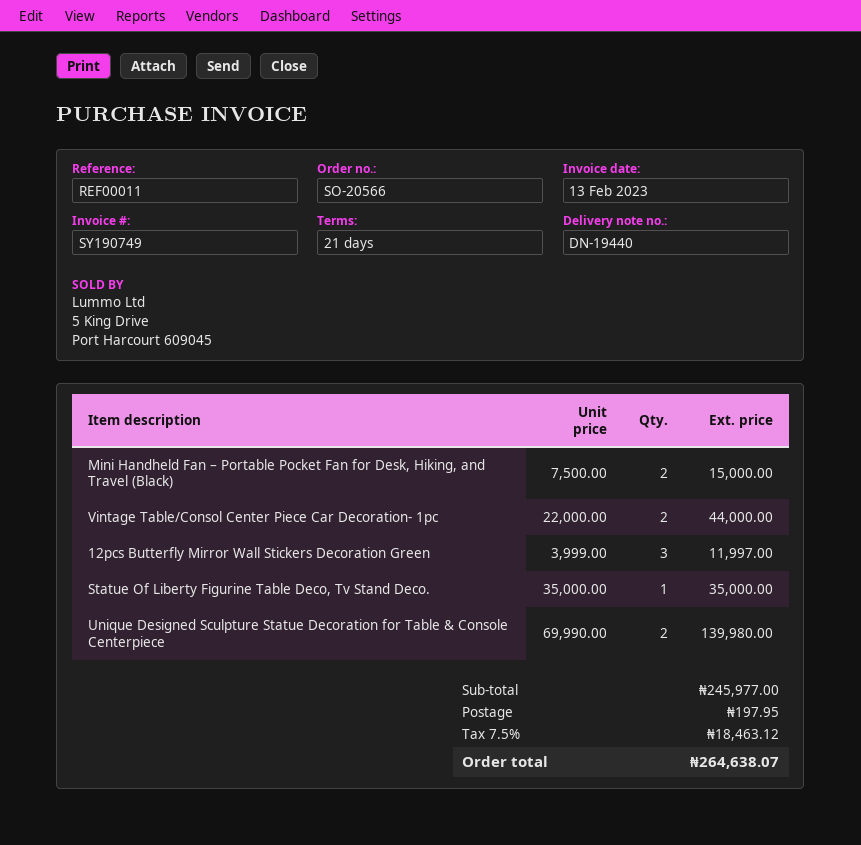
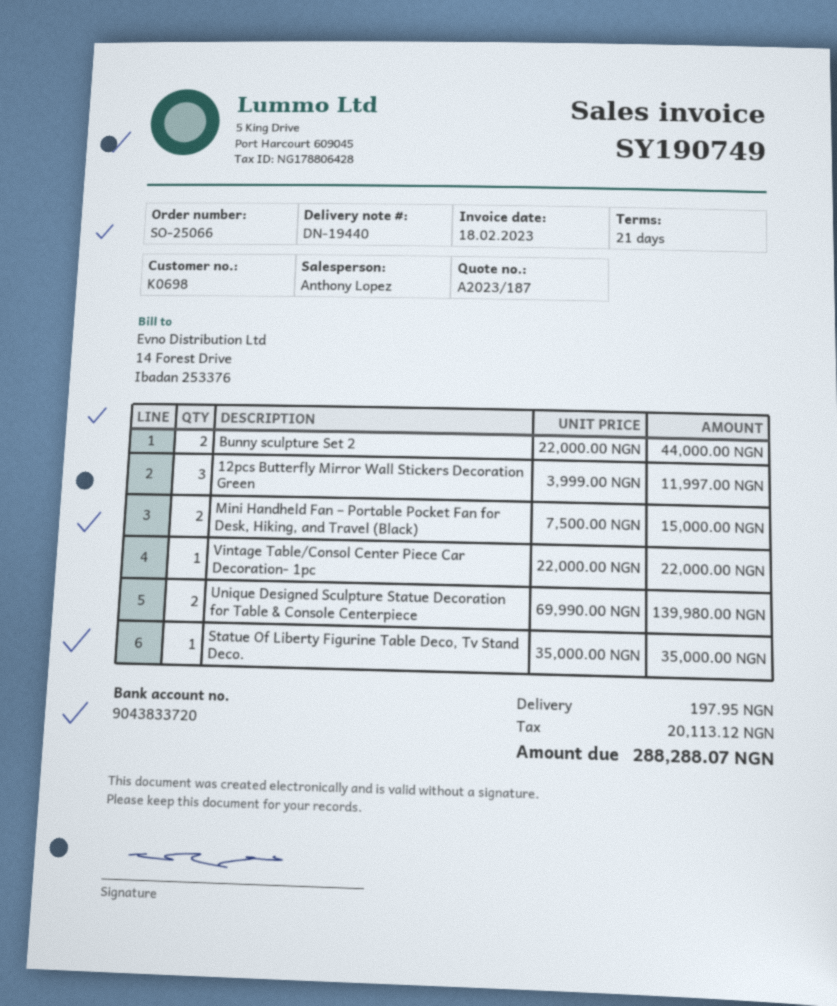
order number: SO-20566 -> SO-25066
invoice date: 2023-02-13 -> 2023-02-18
Vintage Table/Consol Center Piece Car Decoration- 1pc: 2 x 22000.00 = 44000.00 -> 1 x 22000.00 = 22000.00
Bunny sculpture Set 2: none -> 2 x 22000.00 = 44000.00
tax: 18463.12 -> 20113.12
total: 264638.07 -> 288288.07

